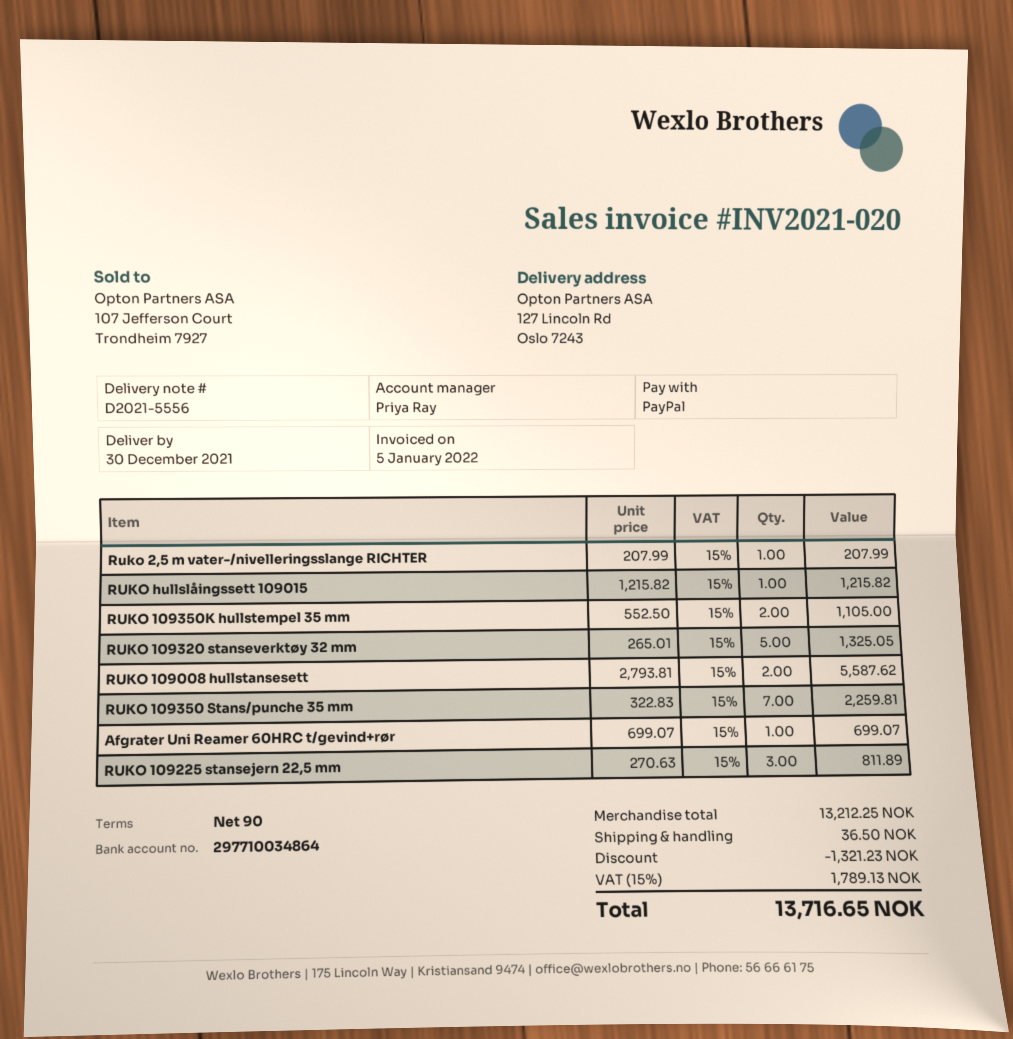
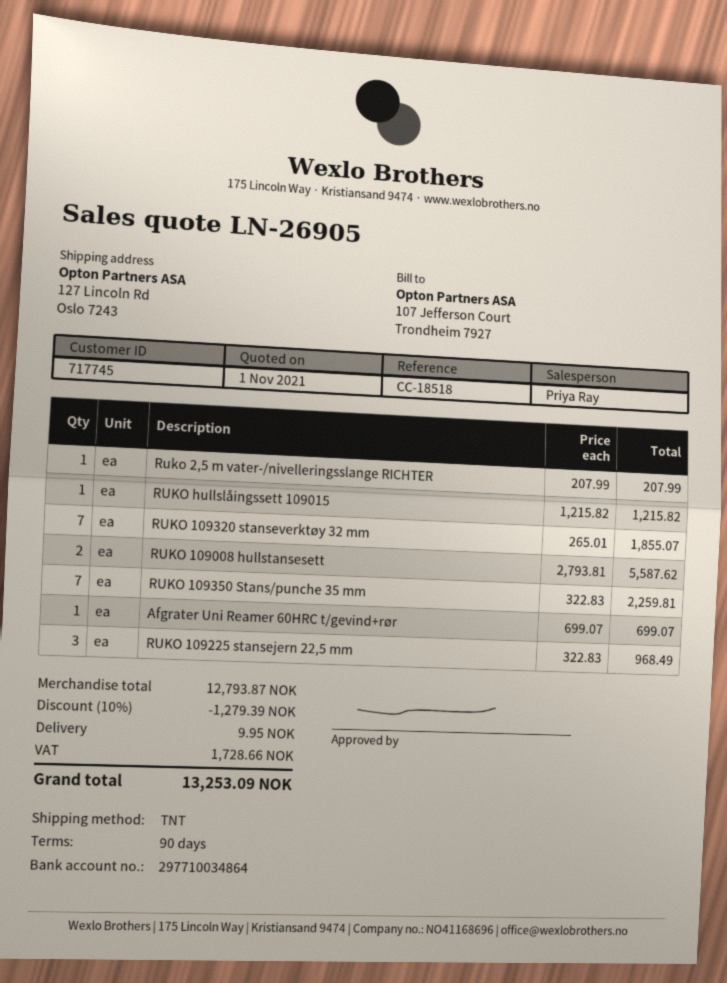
RUKO 109350K hullstempel 35 mm: 2 x 552.50 = 1105.00 -> none
RUKO 109320 stanseverktøy 32 mm: 5 x 265.01 = 1325.05 -> 7 x 265.01 = 1855.07
RUKO 109225 stansejern 22,5 mm: 3 x 270.63 = 811.89 -> 3 x 322.83 = 968.49
subtotal: 13212.25 -> 12793.87
discount: 1321.23 -> 1279.39
shipping: 36.50 -> 9.95
tax: 1789.13 -> 1728.66
total: 13716.65 -> 13253.09

